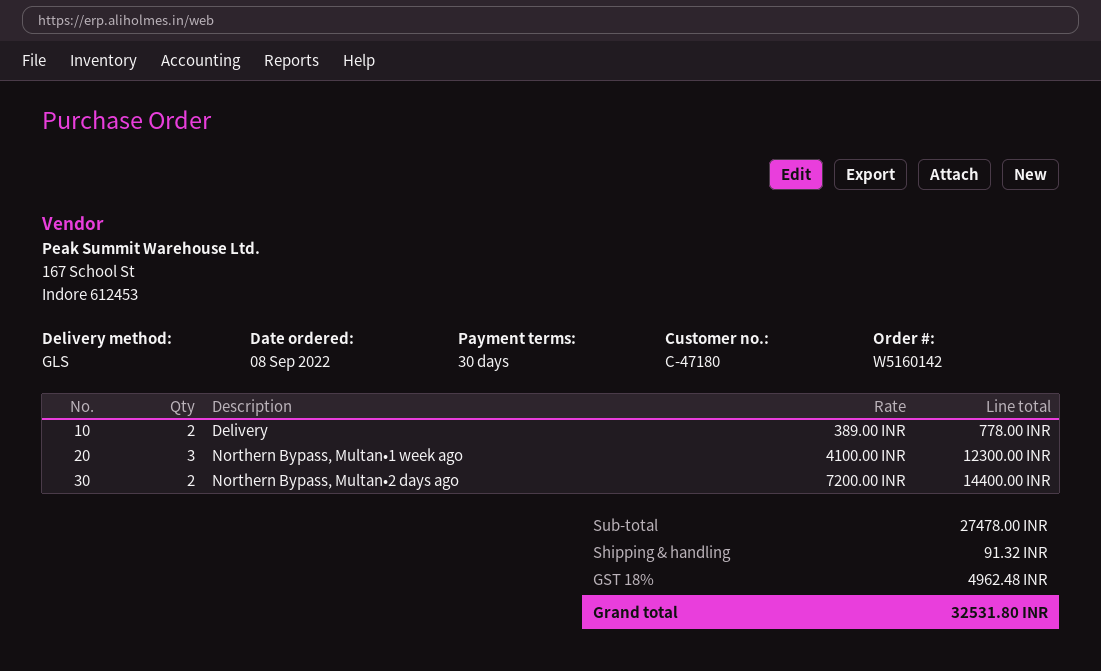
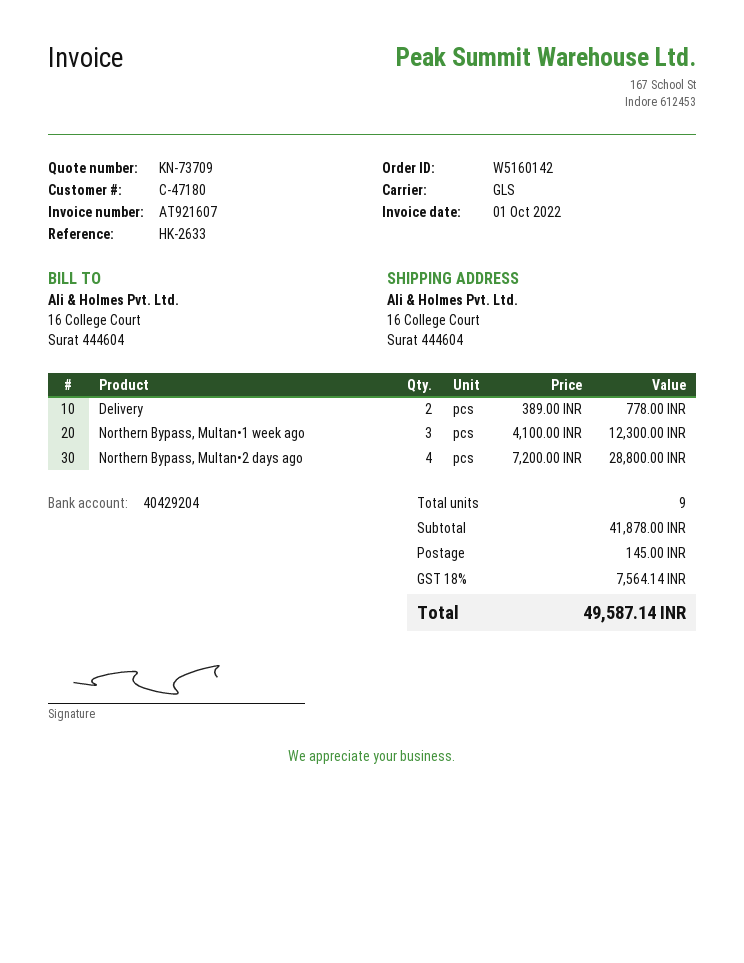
Northern Bypass, Multan•2 days ago: 2 x 7200.00 = 14400.00 -> 4 x 7200.00 = 28800.00
subtotal: 27478.00 -> 41878.00
shipping: 91.32 -> 145.00
tax: 18% = 4962.48 -> 18% = 7564.14
total: 32531.80 -> 49587.14

